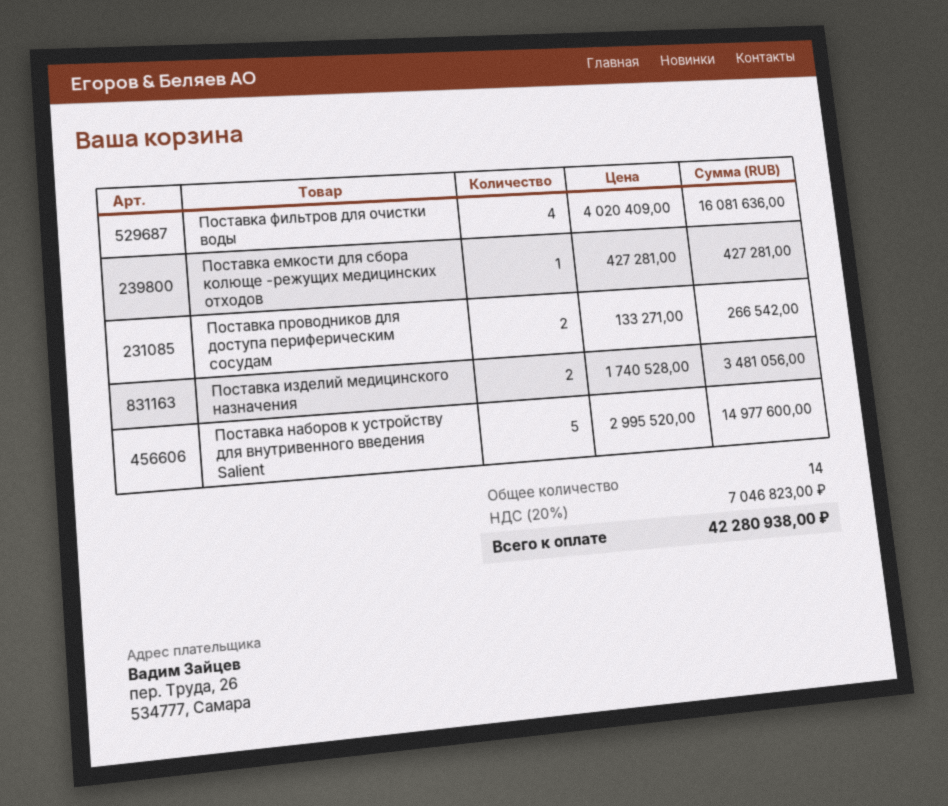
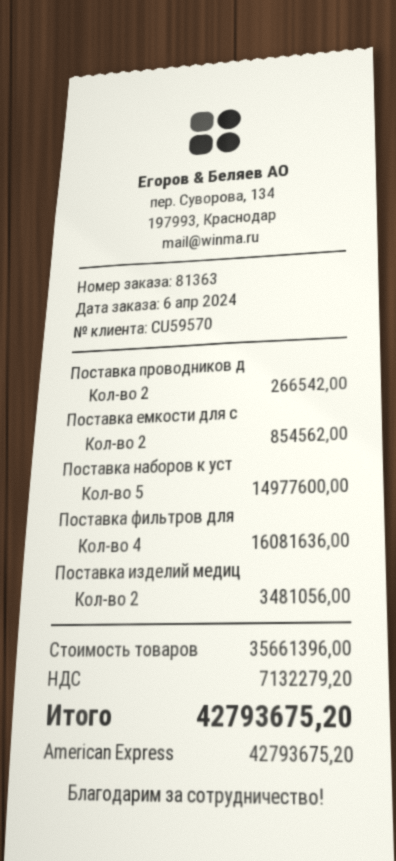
Поставка емкости для сбора колюще -режущих медицинских отходов: 1 for 427281.00 -> 2 for 854562.00
tax: 7046823.00 -> 7132279.20
total: 42280938.00 -> 42793675.20

